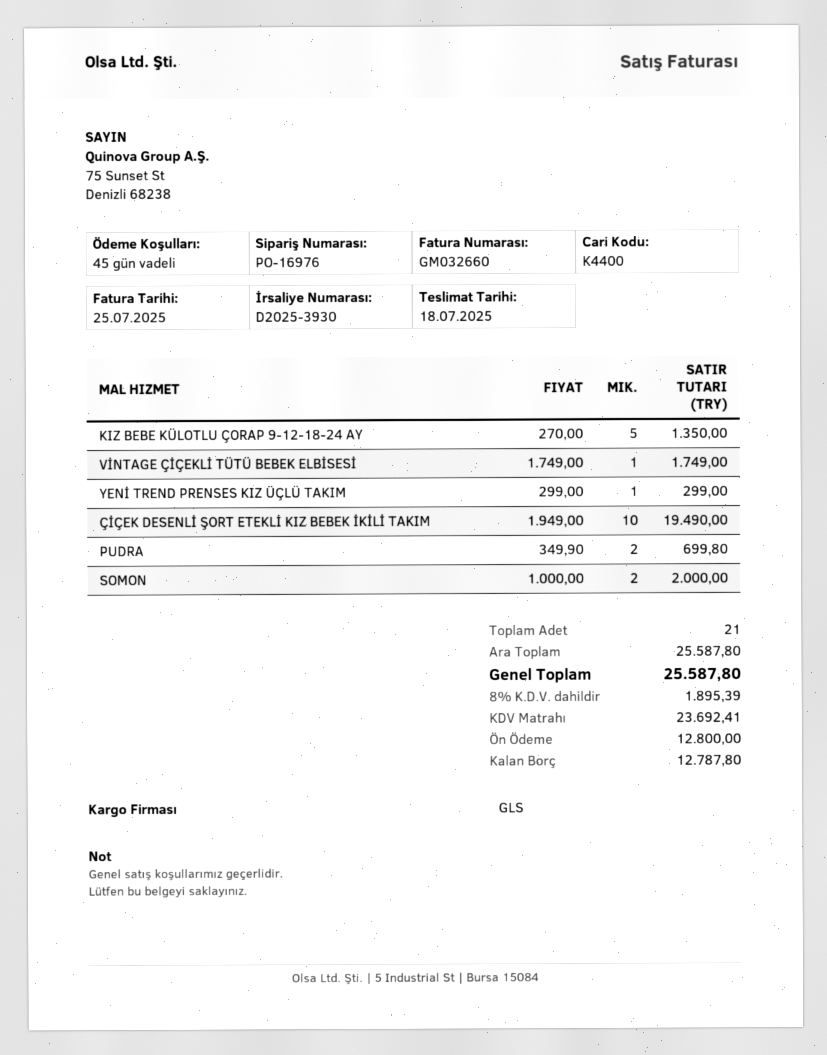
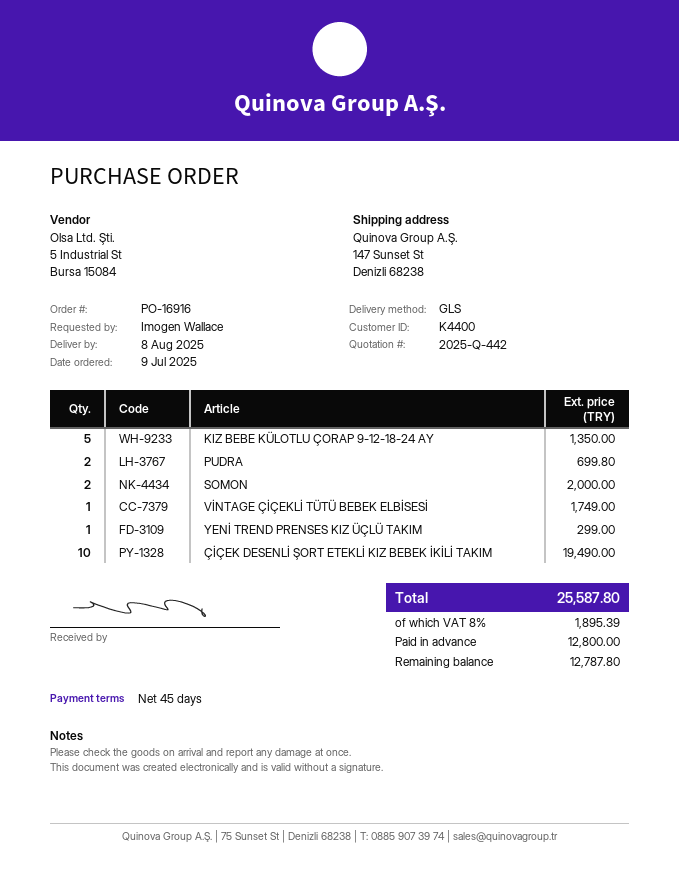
order number: PO-16976 -> PO-16916
delivery date: 2025-07-18 -> 2025-08-08

